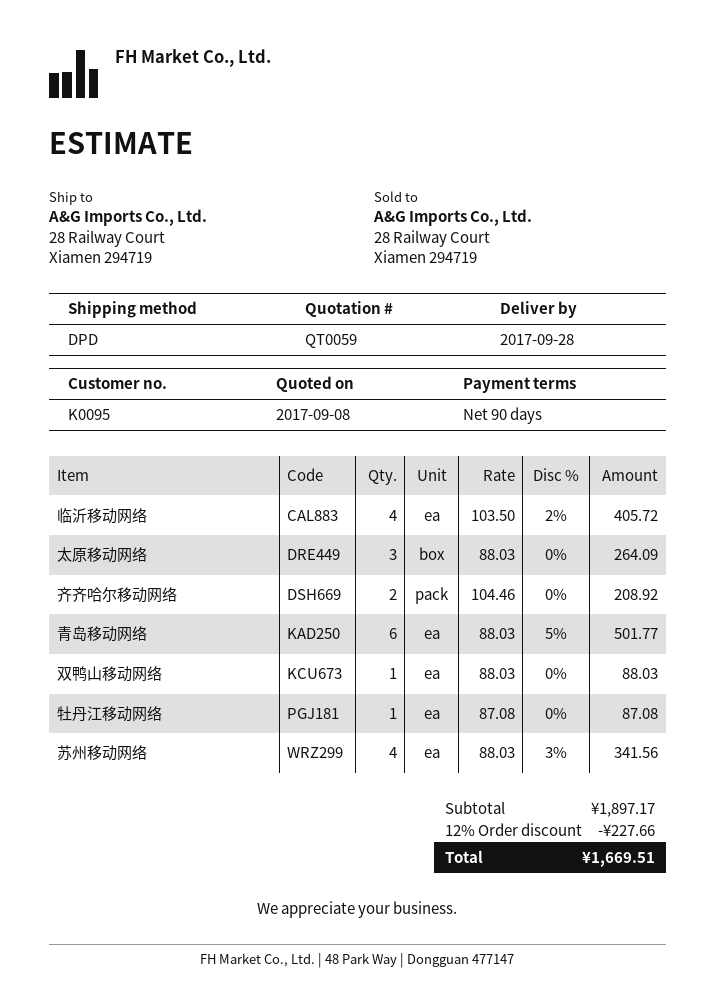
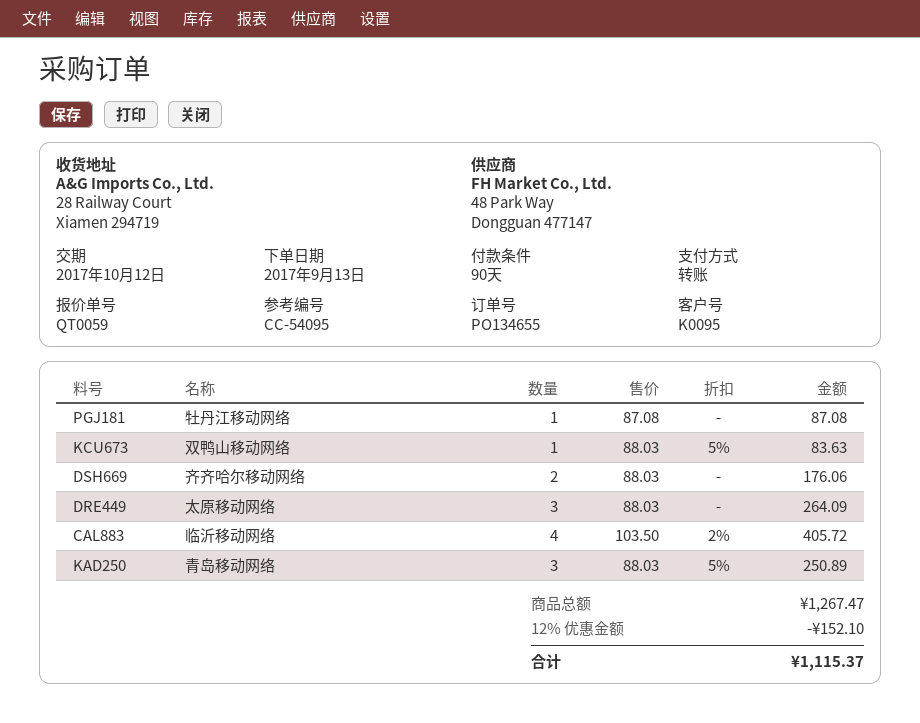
delivery date: 2017-09-28 -> 2017-10-12
齐齐哈尔移动网络: 2 x 104.46 = 208.92 -> 2 x 88.03 = 176.06
青岛移动网络: 6 x 88.03 - 5% = 501.77 -> 3 x 88.03 - 5% = 250.89
双鸭山移动网络: 1 x 88.03 = 88.03 -> 1 x 88.03 - 5% = 83.63
苏州移动网络: 4 x 88.03 - 3% = 341.56 -> none
subtotal: 1897.17 -> 1267.47
discount: 12% = 227.66 -> 12% = 152.10
total: 1669.51 -> 1115.37

